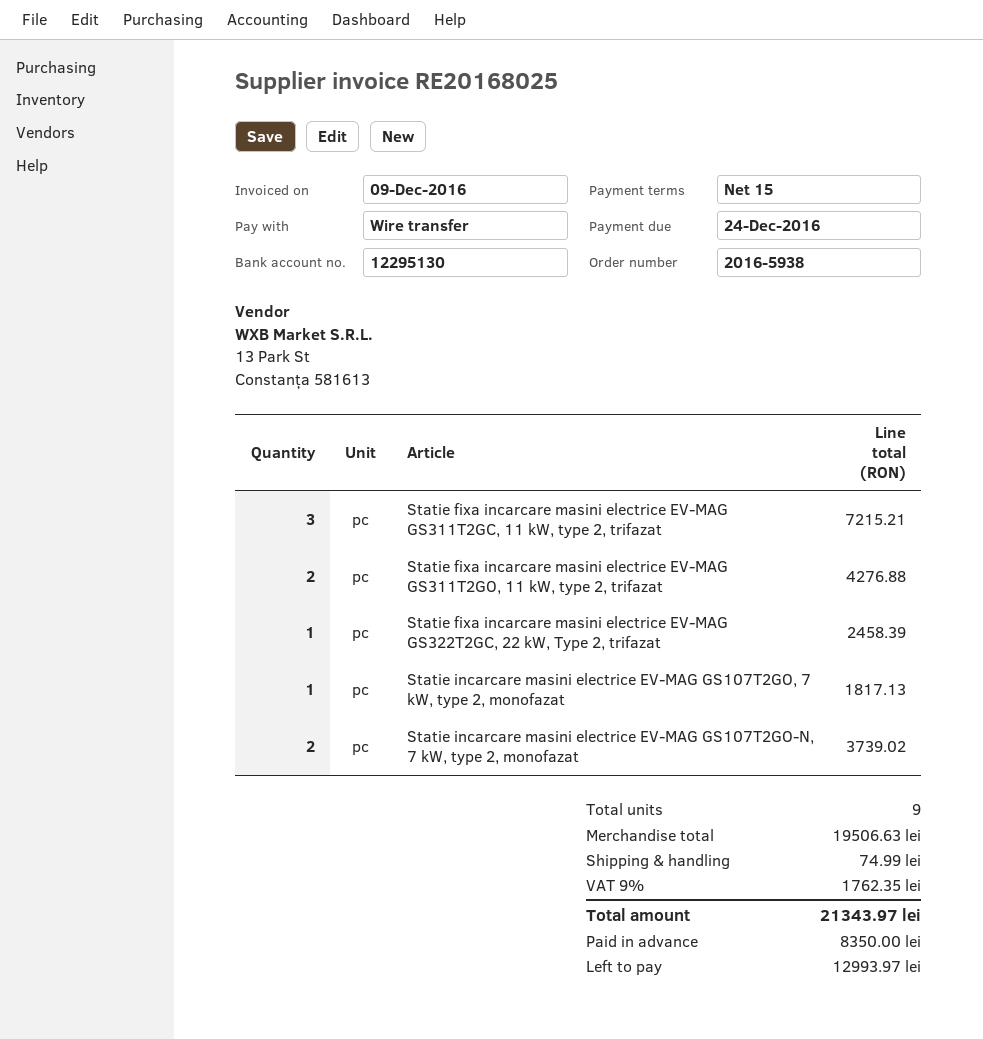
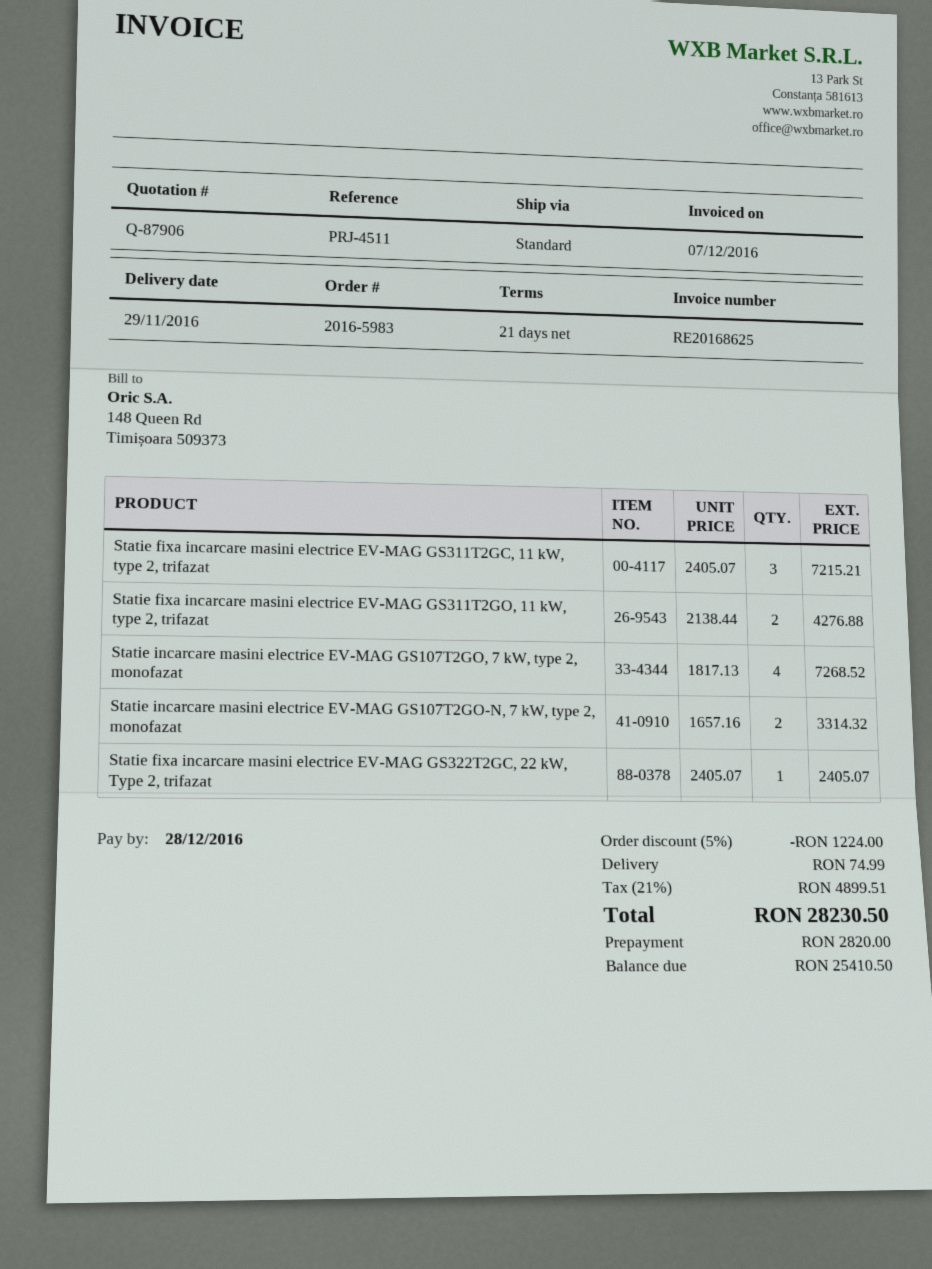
order number: 2016-5938 -> 2016-5983
invoice number: RE20168025 -> RE20168625
invoice date: 2016-12-09 -> 2016-12-07
payment terms: 15 days -> 21 days
due date: 2016-12-24 -> 2016-12-28
Statie fixa incarcare masini electrice EV-MAG GS322T2GC, 22 kW, Type 2, trifazat: 1 for 2458.39 -> 1 for 2405.07
Statie incarcare masini electrice EV-MAG GS107T2GO, 7 kW, type 2, monofazat: 1 for 1817.13 -> 4 for 7268.52
Statie incarcare masini electrice EV-MAG GS107T2GO-N, 7 kW, type 2, monofazat: 2 for 3739.02 -> 2 for 3314.32
discount: none -> 5% = 1224.00
tax: 9% = 1762.35 -> 21% = 4899.51
total: 21343.97 -> 28230.50
deposit: 8350.00 -> 2820.00
balance: 12993.97 -> 25410.50

